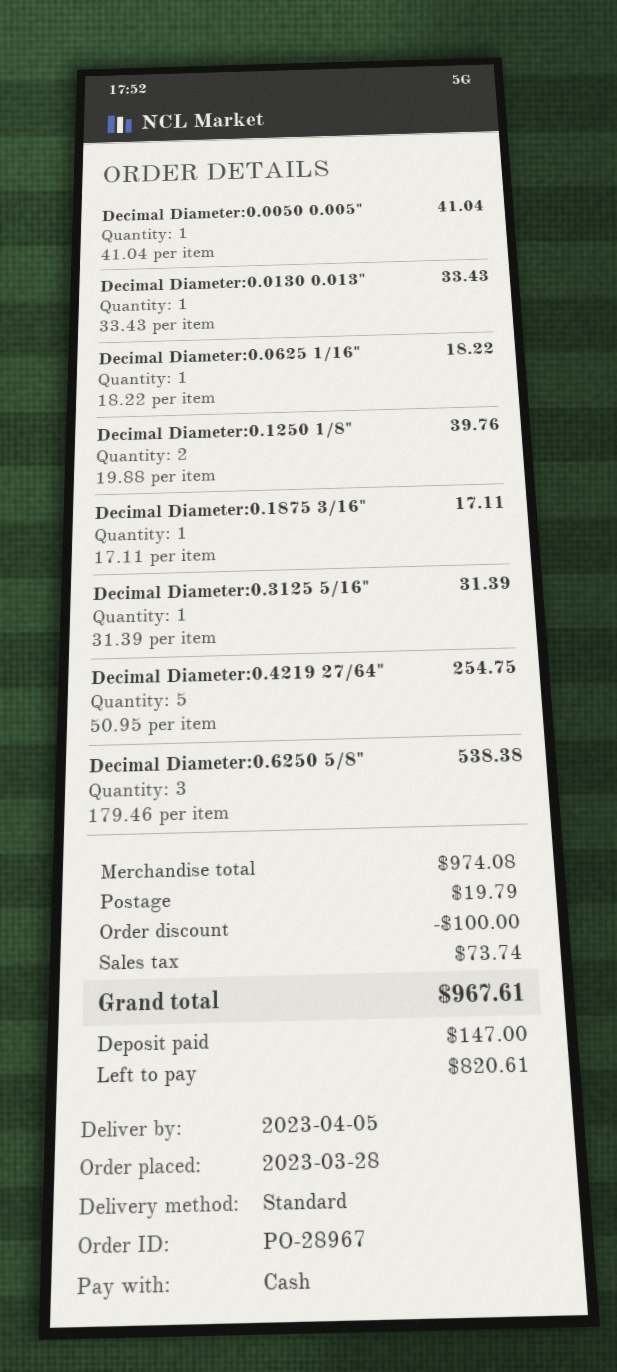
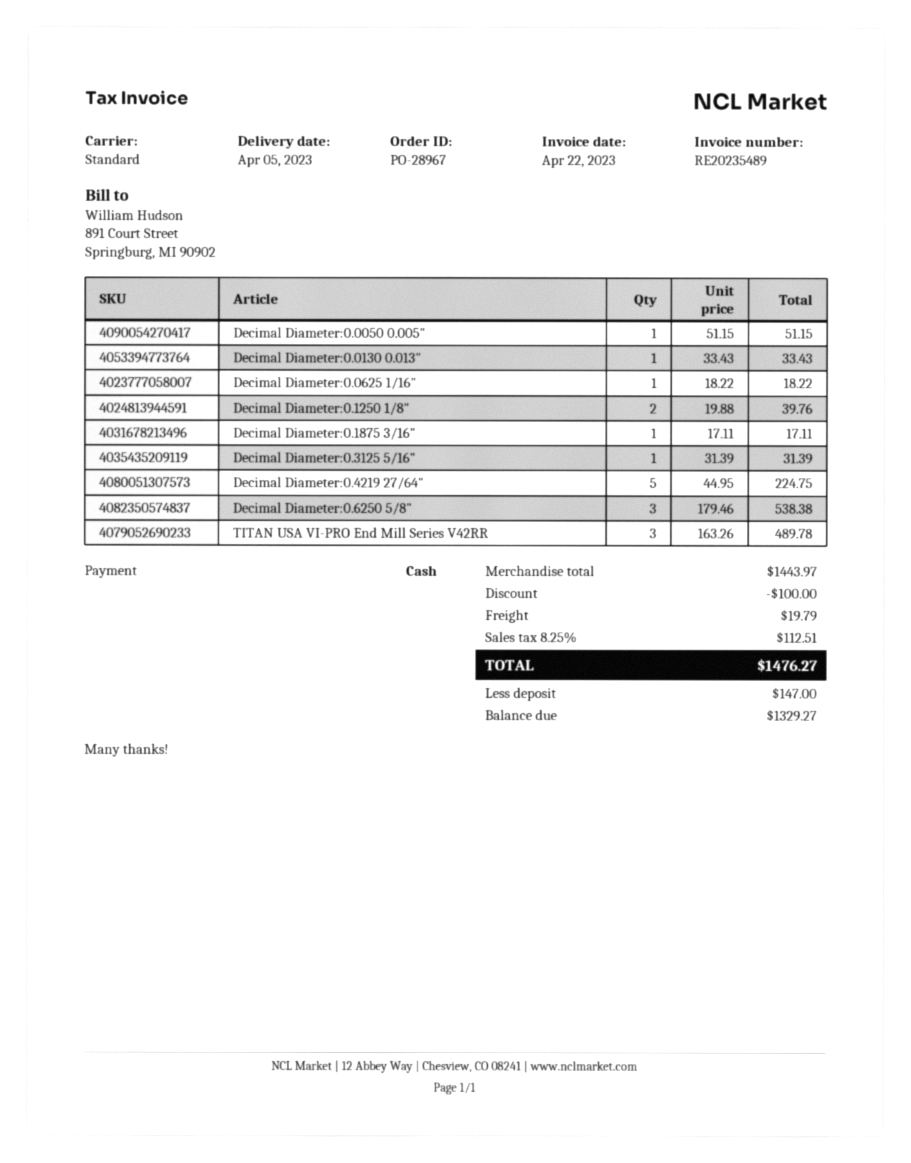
Decimal Diameter:0.0050 0.005": 1 x 41.04 = 41.04 -> 1 x 51.15 = 51.15
Decimal Diameter:0.4219 27/64": 5 x 50.95 = 254.75 -> 5 x 44.95 = 224.75
TITAN USA VI-PRO End Mill Series V42RR: none -> 3 x 163.26 = 489.78
subtotal: 974.08 -> 1443.97
tax: 73.74 -> 112.51
total: 967.61 -> 1476.27
balance: 820.61 -> 1329.27

